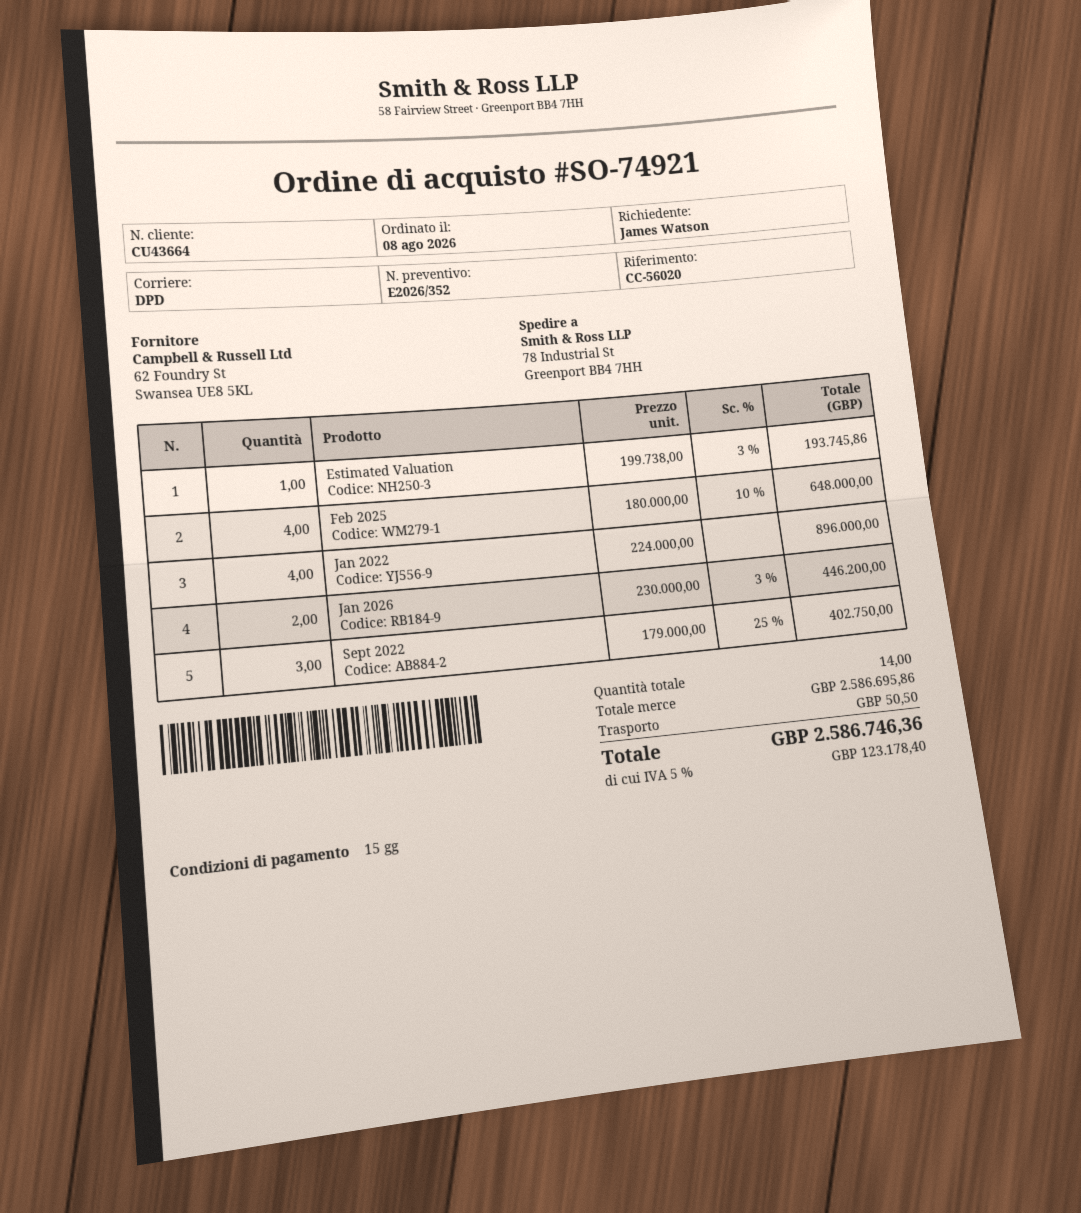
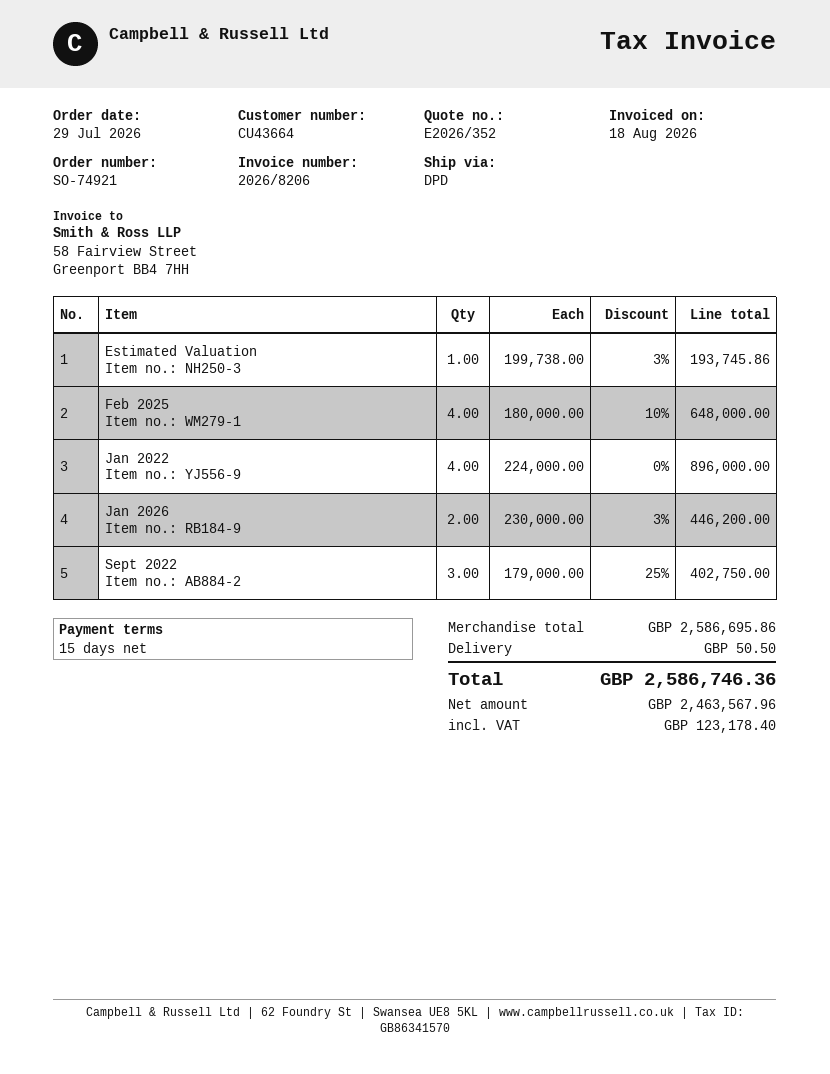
order date: 2026-08-08 -> 2026-07-29

